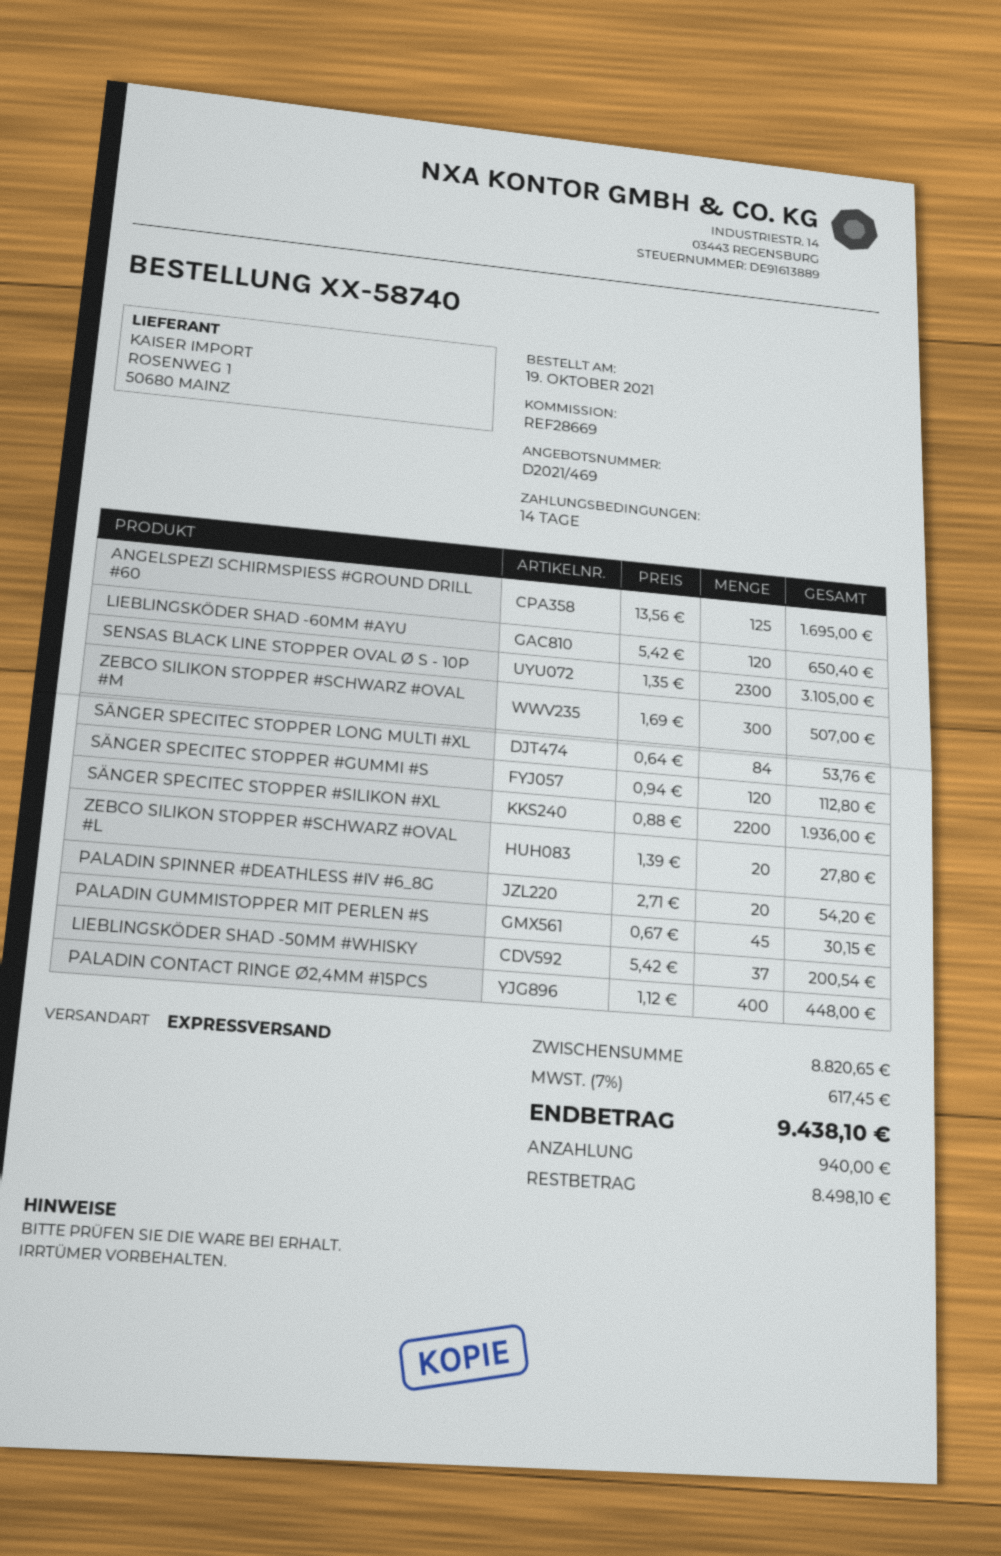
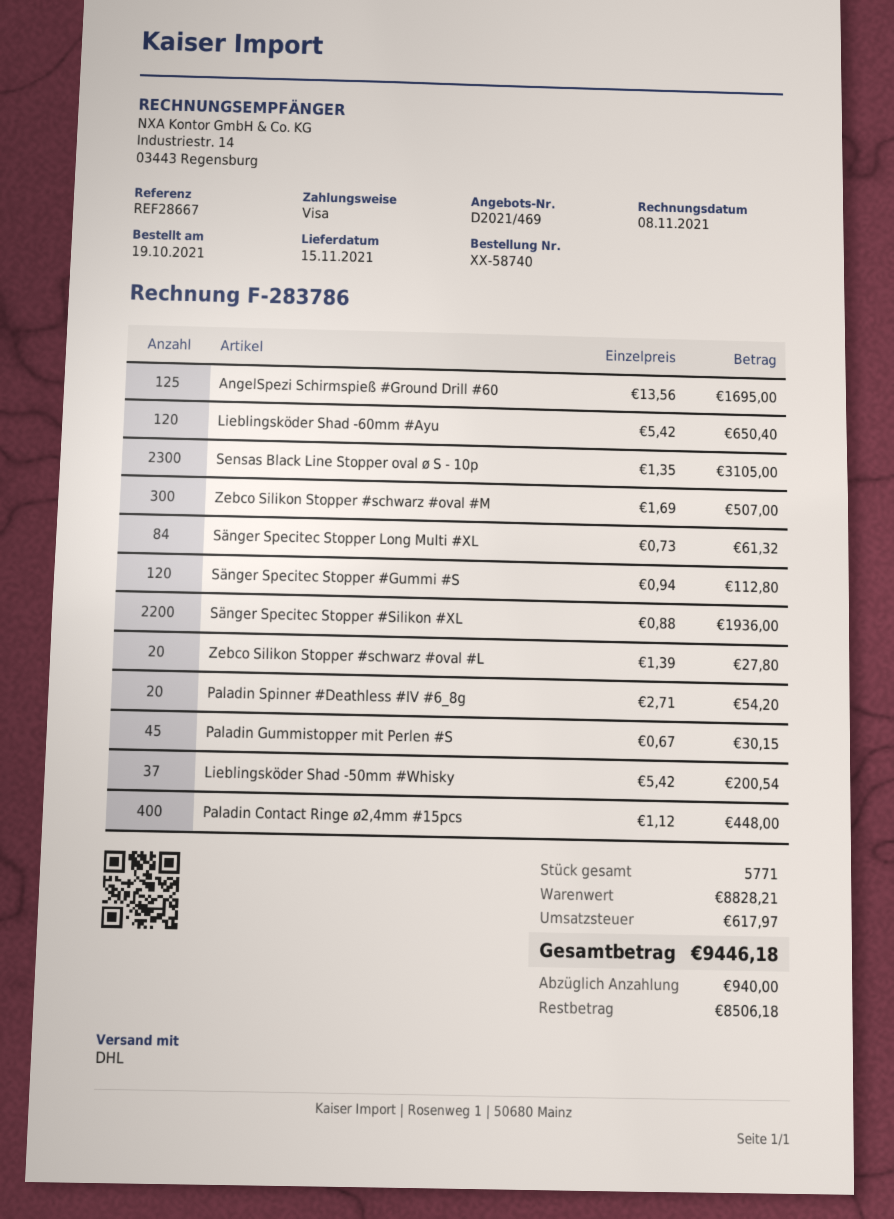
reference: REF28669 -> REF28667
shipping method: express -> DHL
SÄNGER SPECITEC STOPPER LONG MULTI #XL: 84 x 0.64 = 53.76 -> 84 x 0.73 = 61.32
subtotal: 8820.65 -> 8828.21
tax: 617.45 -> 617.97
total: 9438.10 -> 9446.18
balance: 8498.10 -> 8506.18

